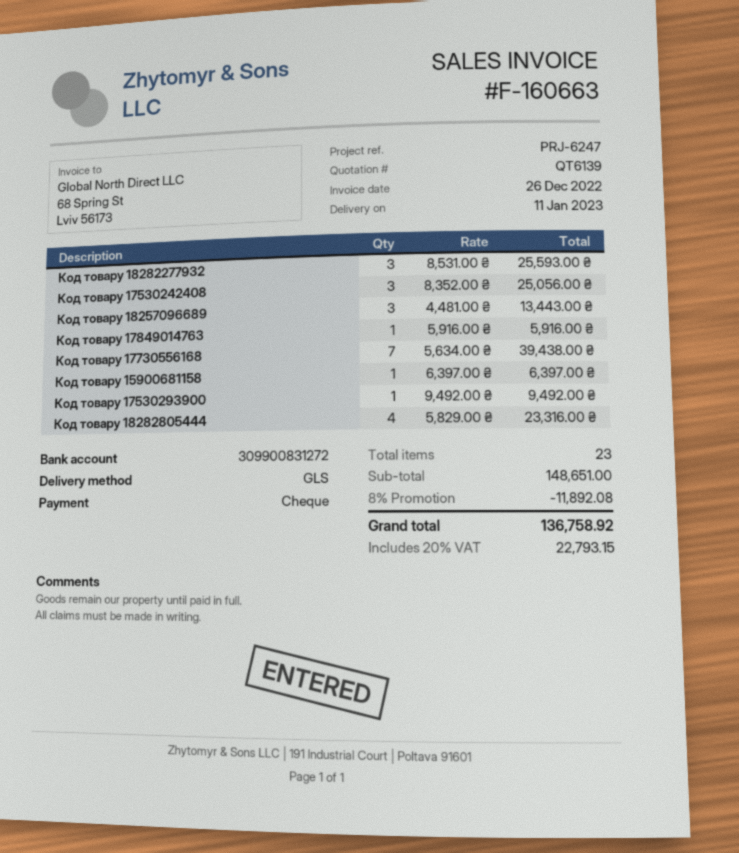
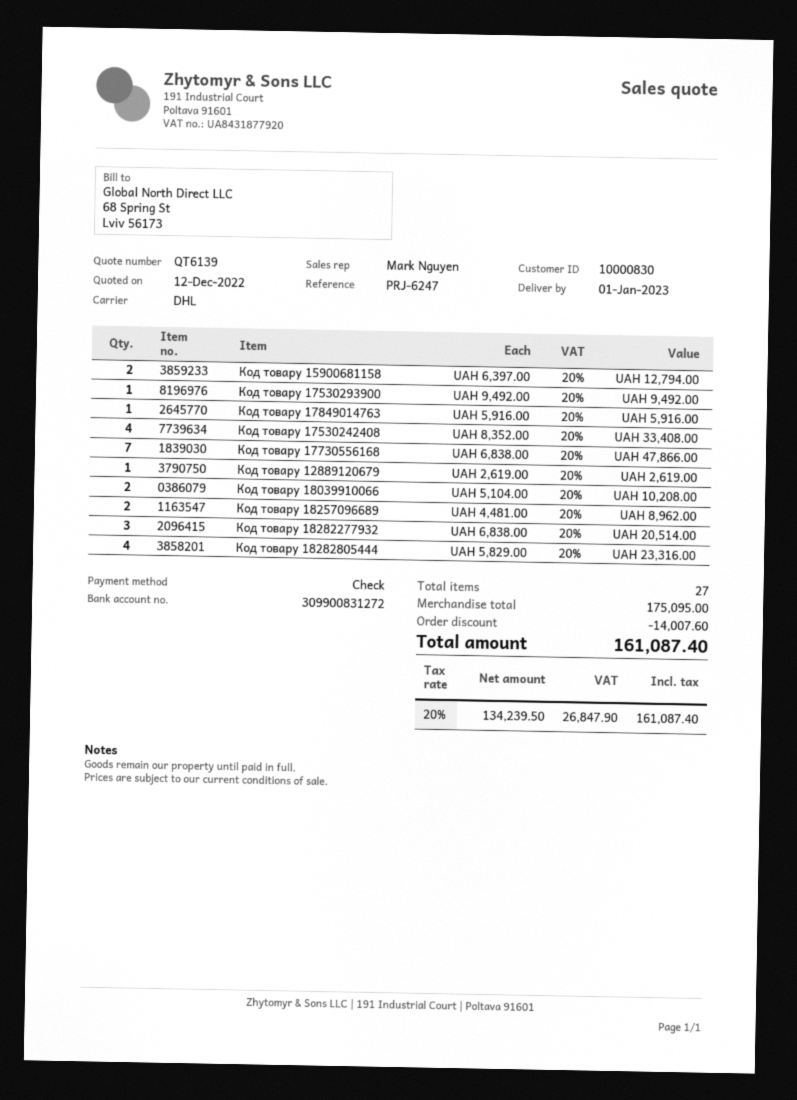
delivery date: 2023-01-11 -> 2023-01-01
shipping method: GLS -> DHL
Код товару 18282277932: 3 x 8531.00 = 25593.00 -> 3 x 6838.00 = 20514.00
Код товару 17530242408: 3 x 8352.00 = 25056.00 -> 4 x 8352.00 = 33408.00
Код товару 18257096689: 3 x 4481.00 = 13443.00 -> 2 x 4481.00 = 8962.00
Код товару 17730556168: 7 x 5634.00 = 39438.00 -> 7 x 6838.00 = 47866.00
Код товару 15900681158: 1 x 6397.00 = 6397.00 -> 2 x 6397.00 = 12794.00
Код товару 12889120679: none -> 1 x 2619.00 = 2619.00
Код товару 18039910066: none -> 2 x 5104.00 = 10208.00
total quantity: 23 -> 27
subtotal: 148651.00 -> 175095.00
discount: 11892.08 -> 14007.60
tax: 20% = 22793.15 -> 20% = 26847.90
total: 136758.92 -> 161087.40

